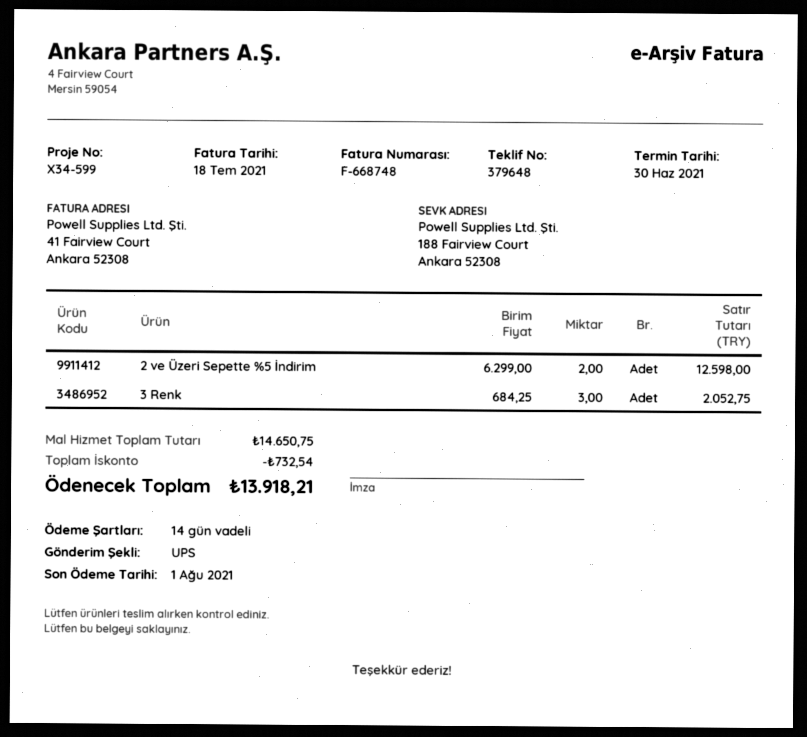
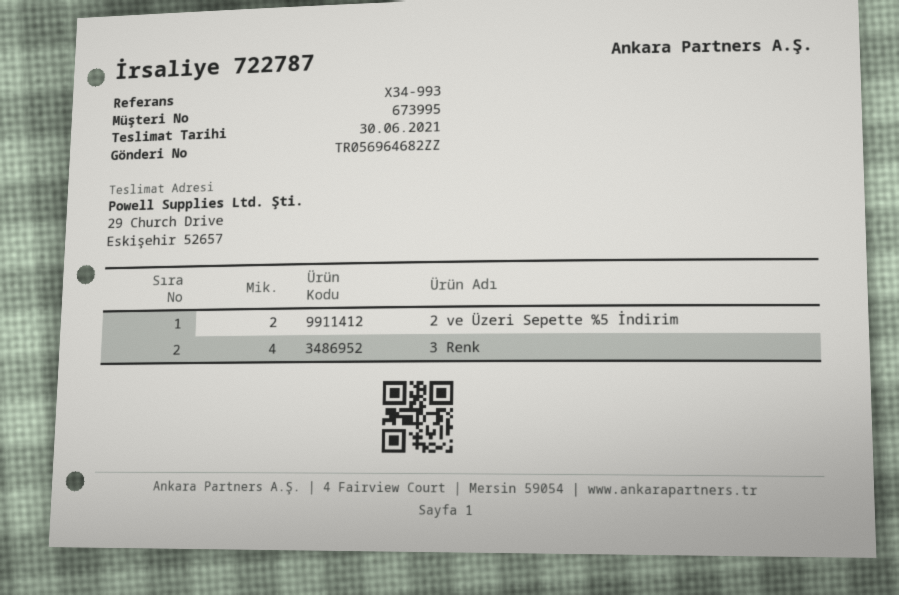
reference: X34-599 -> X34-993
ship to: 188 Fairview Court, Ankara 52308 -> 29 Church Drive, Eskişehir 52657
3 Renk: 3 -> 4

